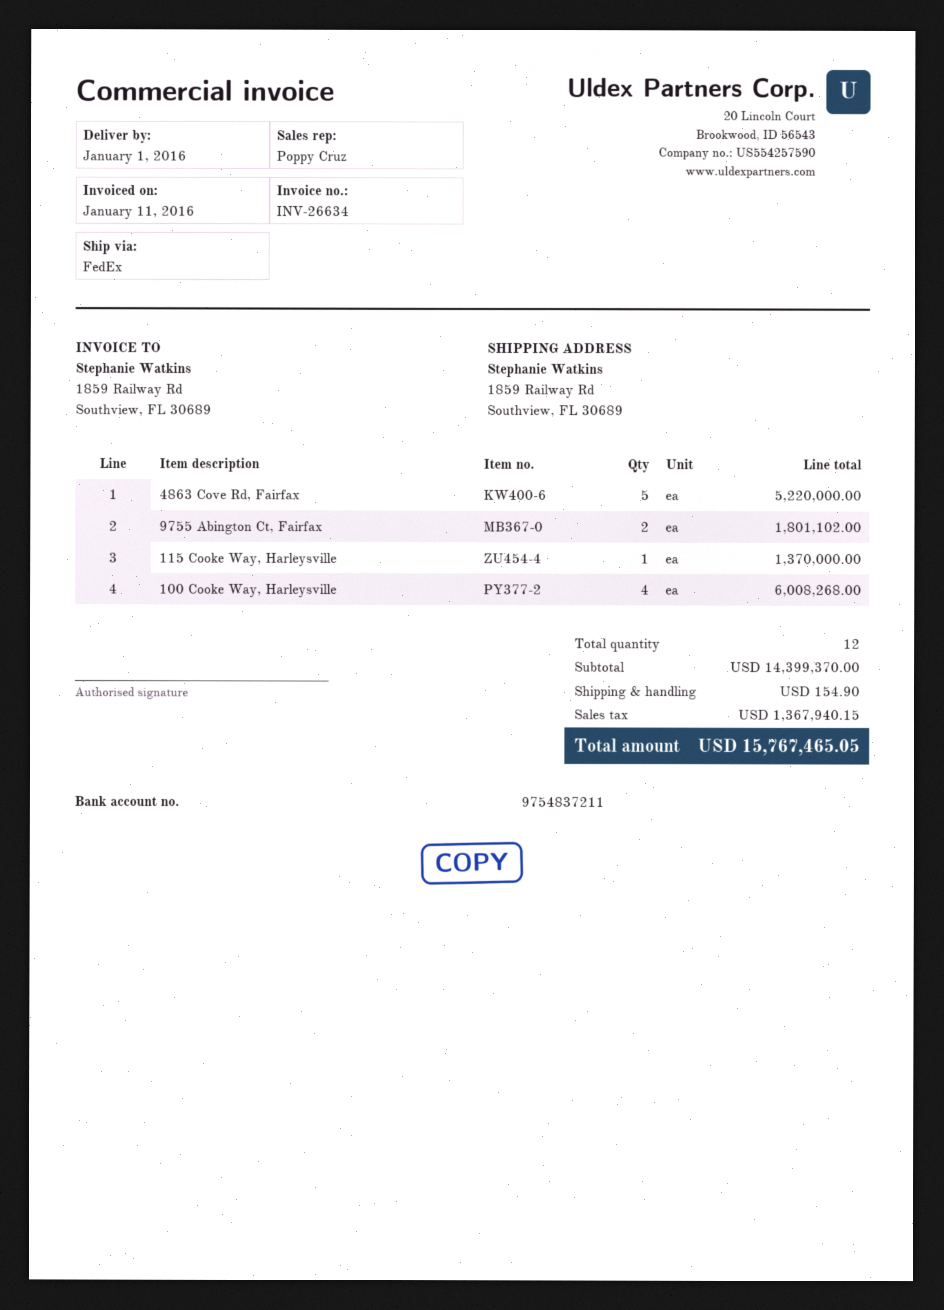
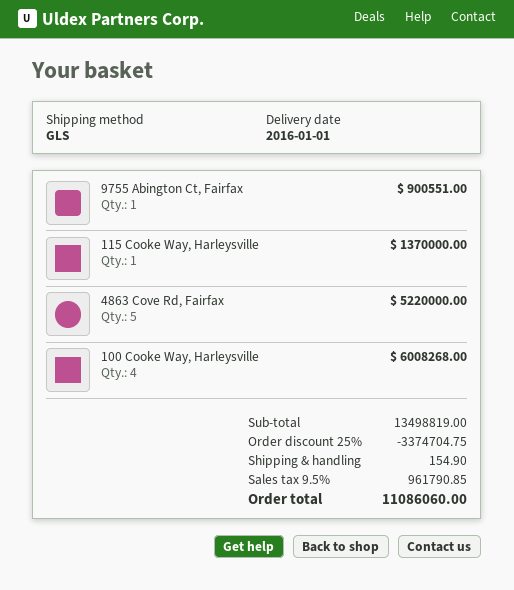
shipping method: FedEx -> GLS
9755 Abington Ct, Fairfax: 2 for 1801102.00 -> 1 for 900551.00
subtotal: 14399370.00 -> 13498819.00
discount: none -> 25% = 3374704.75
tax: 1367940.15 -> 961790.85
total: 15767465.05 -> 11086060.00

